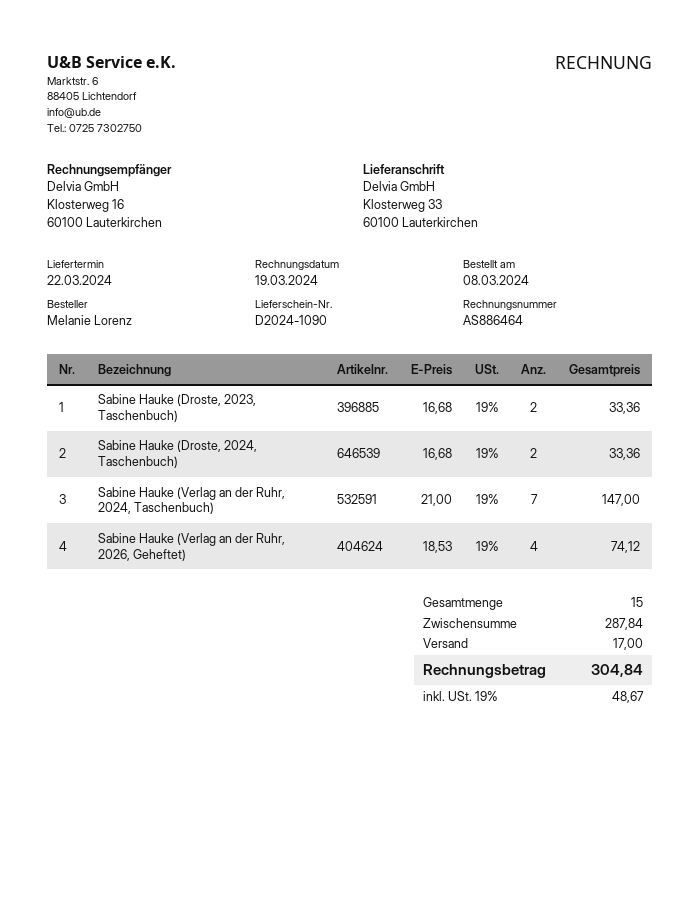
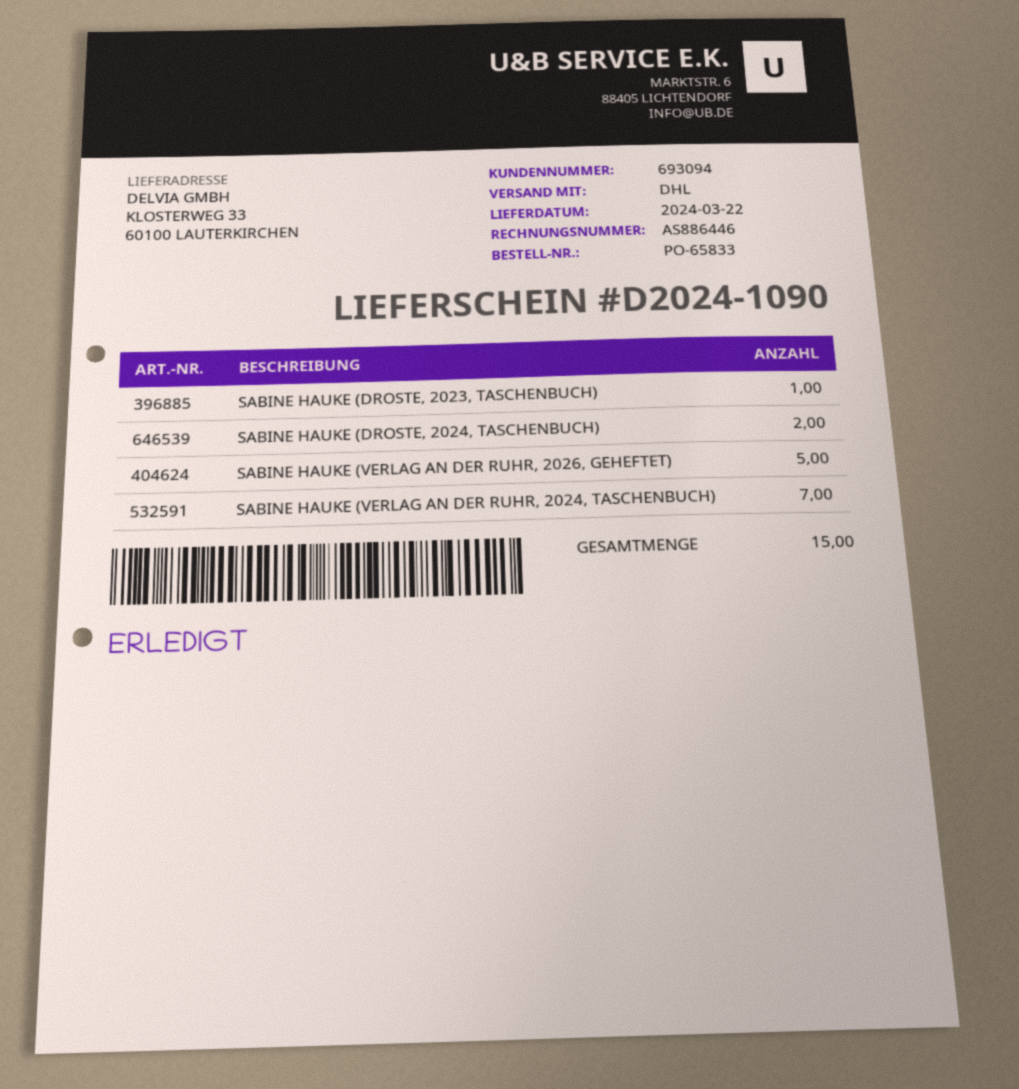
invoice number: AS886464 -> AS886446
Sabine Hauke (Droste, 2023, Taschenbuch): 2 -> 1
Sabine Hauke (Verlag an der Ruhr, 2026, Geheftet): 4 -> 5

